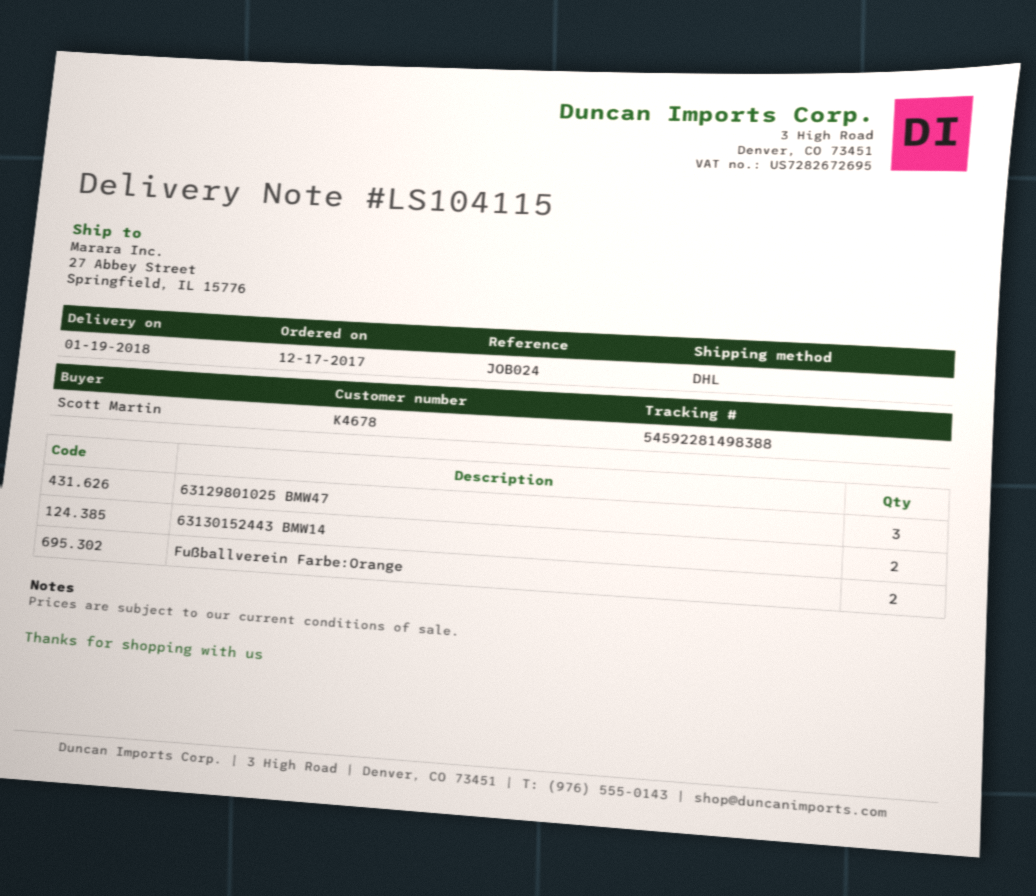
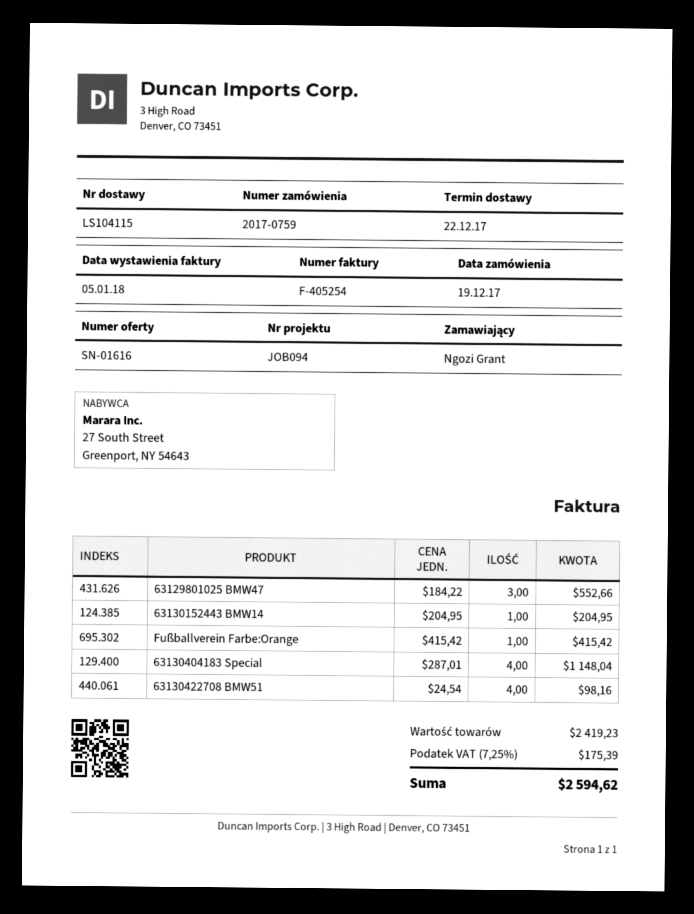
order date: 2017-12-17 -> 2017-12-19
delivery date: 2018-01-19 -> 2017-12-22
reference: JOB024 -> JOB094
ordered by: Scott Martin -> Ngozi Grant
63130152443 BMW14: 2 -> 1
Fußballverein Farbe:Orange: 2 -> 1
63130404183 Special: none -> 4
63130422708 BMW51: none -> 4

